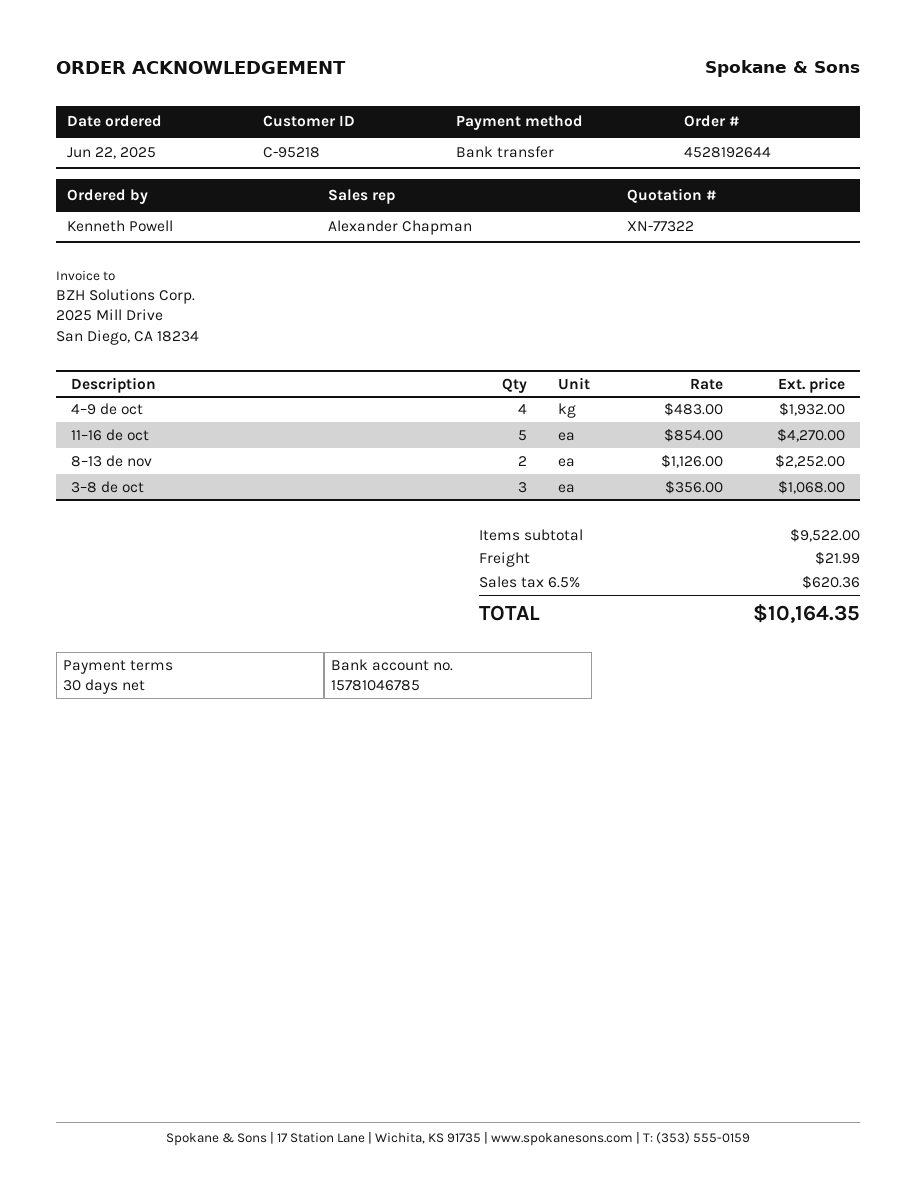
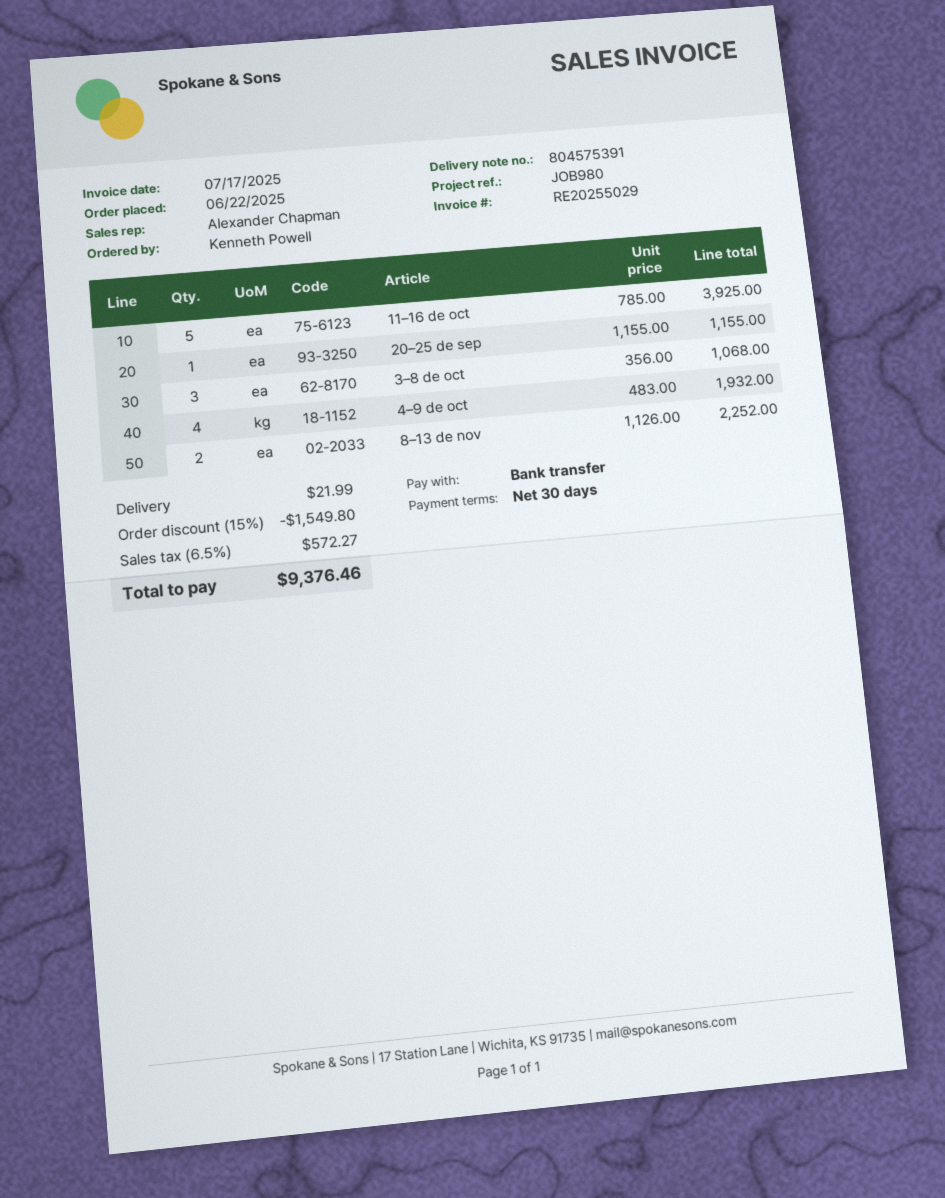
11–16 de oct: 5 x 854.00 = 4270.00 -> 5 x 785.00 = 3925.00
20–25 de sep: none -> 1 x 1155.00 = 1155.00
discount: none -> 15% = 1549.80
tax: 6.5% = 620.36 -> 6.5% = 572.27
total: 10164.35 -> 9376.46

